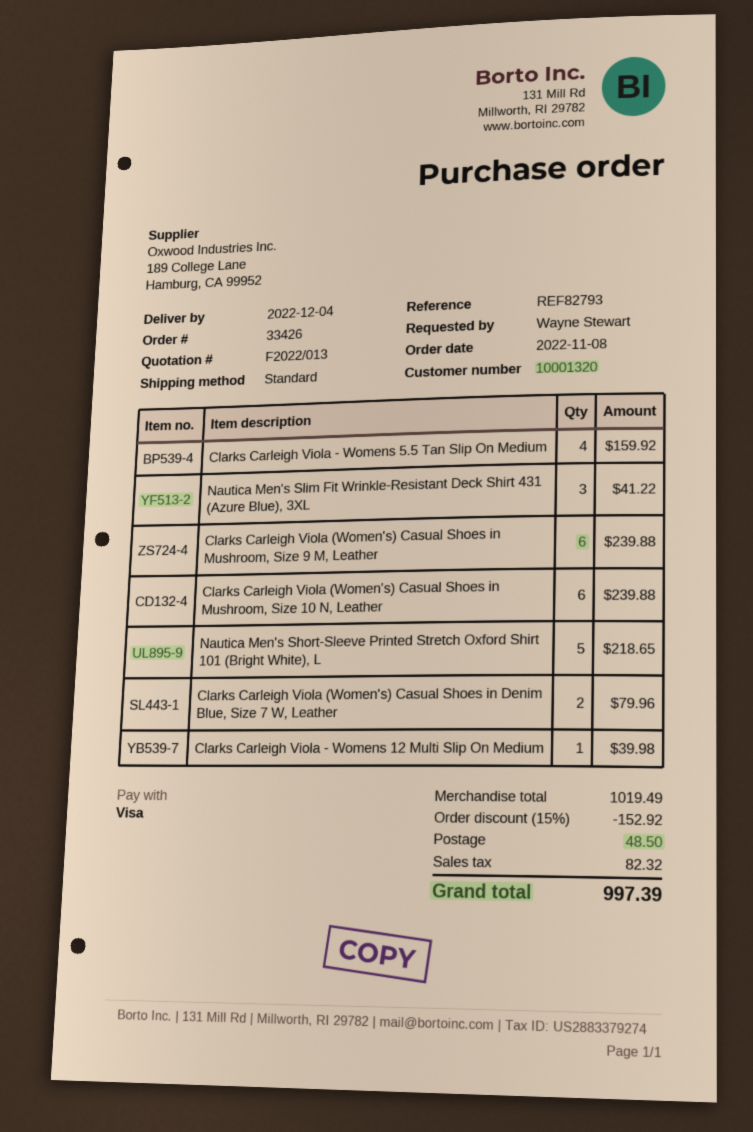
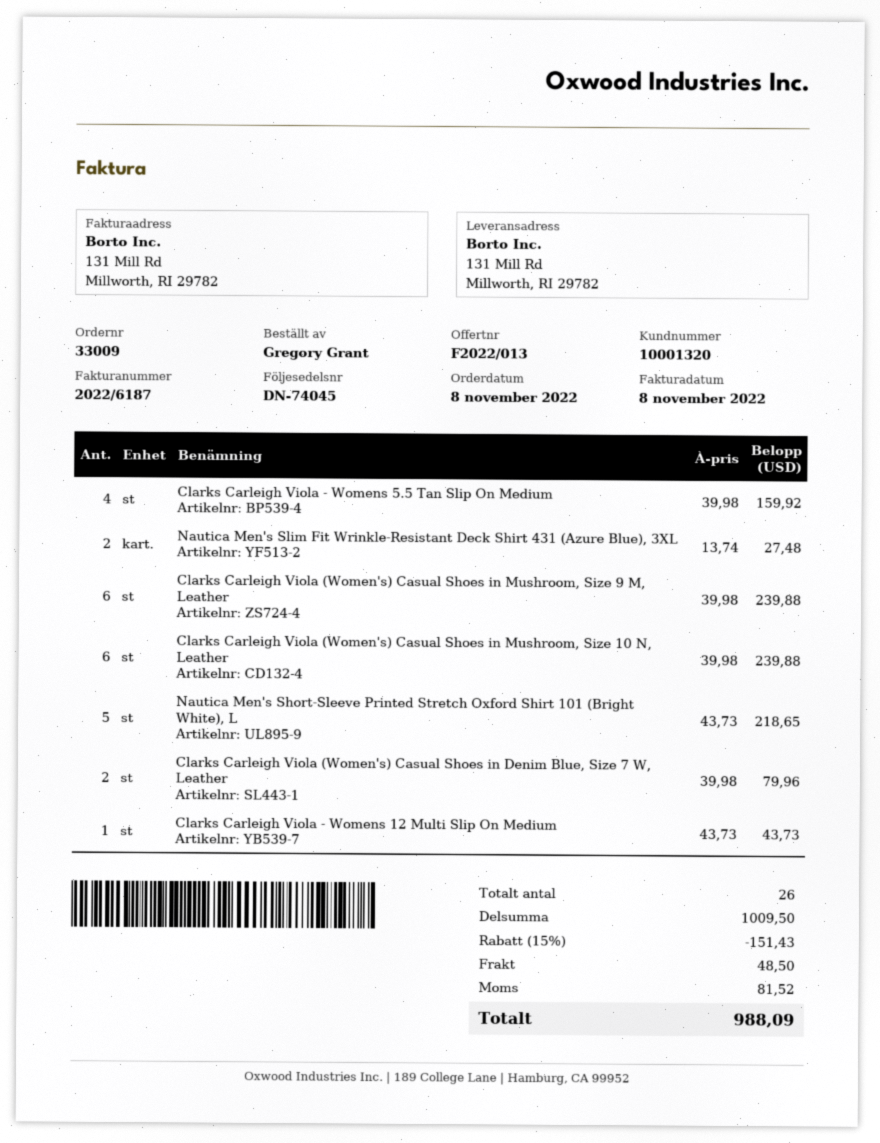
order number: 33426 -> 33009
ordered by: Wayne Stewart -> Gregory Grant
Nautica Men's Slim Fit Wrinkle-Resistant Deck Shirt 431 (Azure Blue), 3XL: 3 for 41.22 -> 2 for 27.48
Clarks Carleigh Viola - Womens 12 Multi Slip On Medium: 1 for 39.98 -> 1 for 43.73
subtotal: 1019.49 -> 1009.50
discount: 15% = 152.92 -> 15% = 151.43
tax: 82.32 -> 81.52
total: 997.39 -> 988.09

